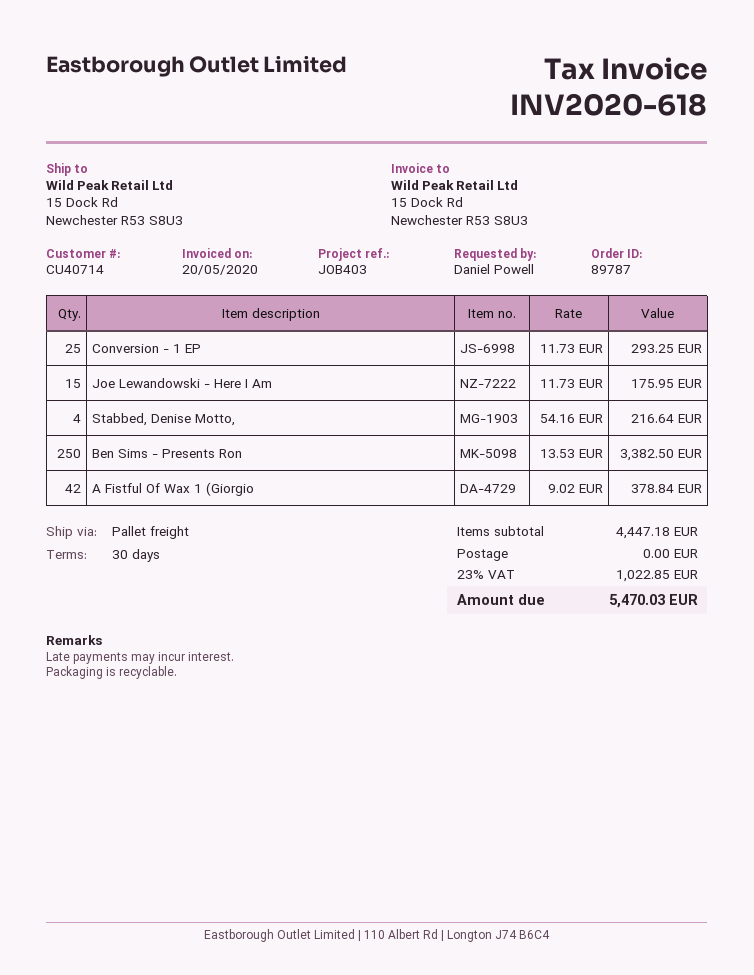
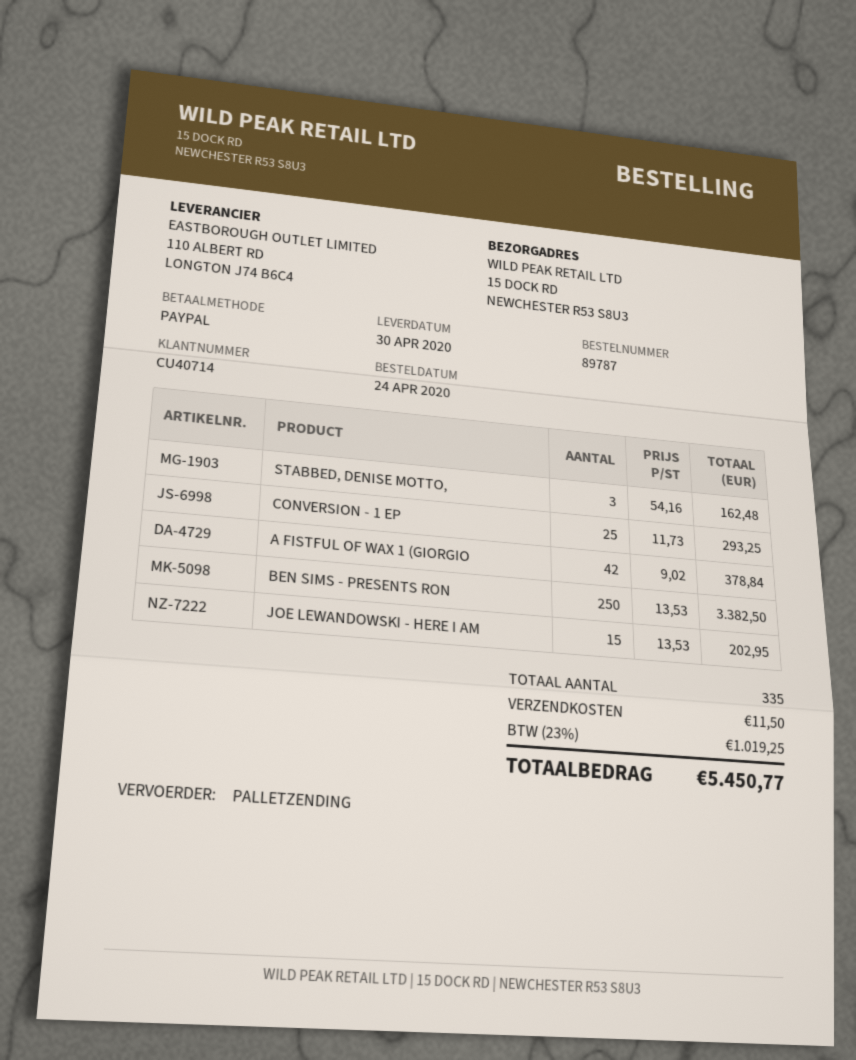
Joe Lewandowski - Here I Am: 15 x 11.73 = 175.95 -> 15 x 13.53 = 202.95
Stabbed, Denise Motto,: 4 x 54.16 = 216.64 -> 3 x 54.16 = 162.48
shipping: 0.00 -> 11.50
tax: 23% = 1022.85 -> 23% = 1019.25
total: 5470.03 -> 5450.77

